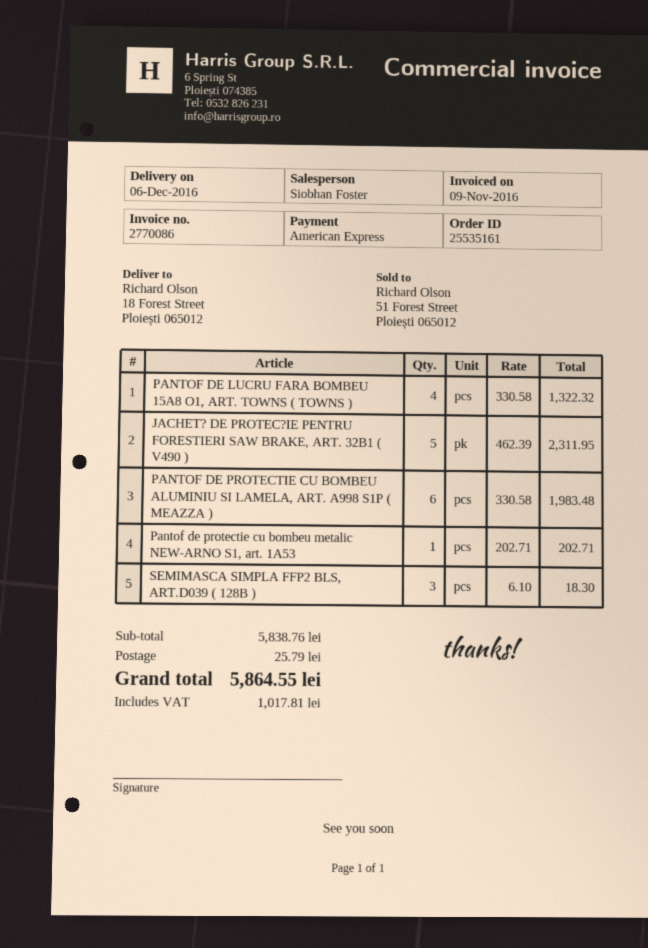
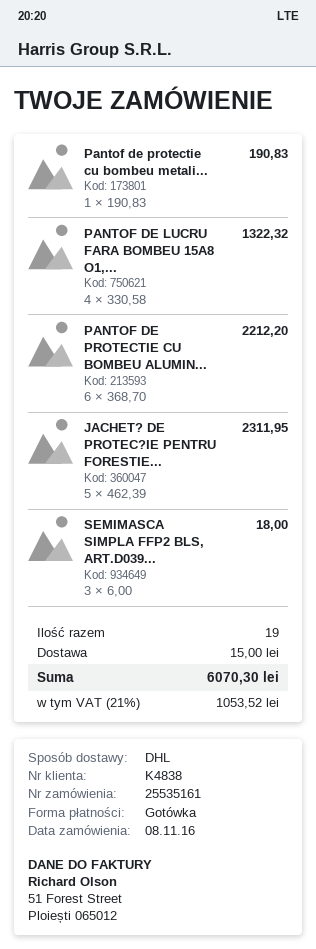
payment method: American Express -> cash
PANTOF DE PROTECTIE CU BOMBEU ALUMINIU SI LAMELA, ART. A998 S1P ( MEAZZA ): 6 x 330.58 = 1983.48 -> 6 x 368.70 = 2212.20
Pantof de protectie cu bombeu metalic NEW-ARNO S1, art. 1A53: 1 x 202.71 = 202.71 -> 1 x 190.83 = 190.83
SEMIMASCA SIMPLA FFP2 BLS, ART.D039 ( 128B ): 3 x 6.10 = 18.30 -> 3 x 6.00 = 18.00
shipping: 25.79 -> 15.00
tax: 1017.81 -> 1053.52
total: 5864.55 -> 6070.30

